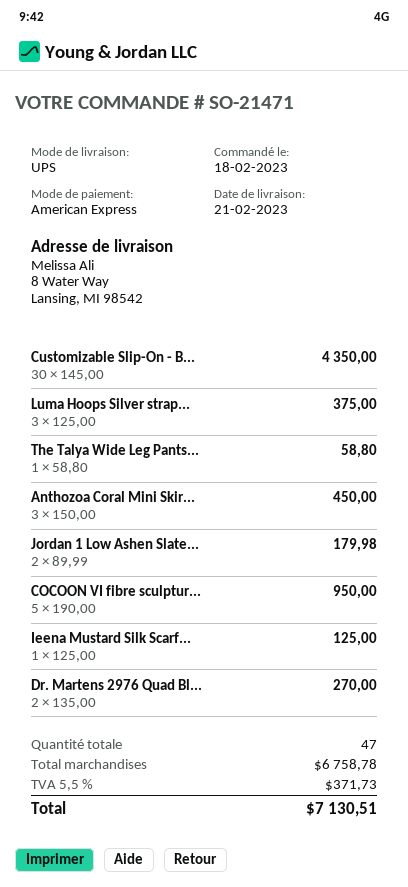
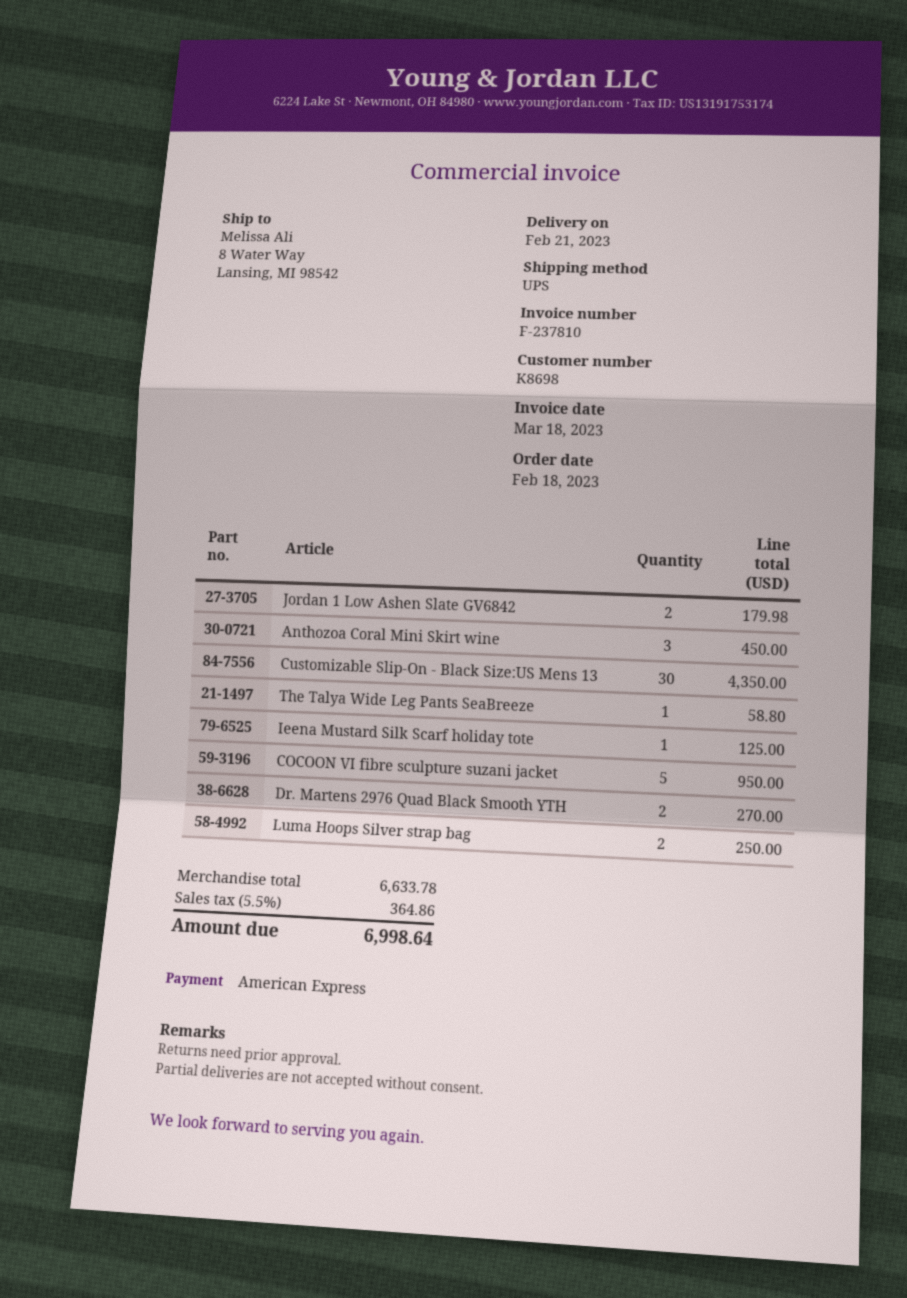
Luma Hoops Silver strap...: 3 for 375.00 -> 2 for 250.00
subtotal: 6758.78 -> 6633.78
tax: 5.5% = 371.73 -> 5.5% = 364.86
total: 7130.51 -> 6998.64

